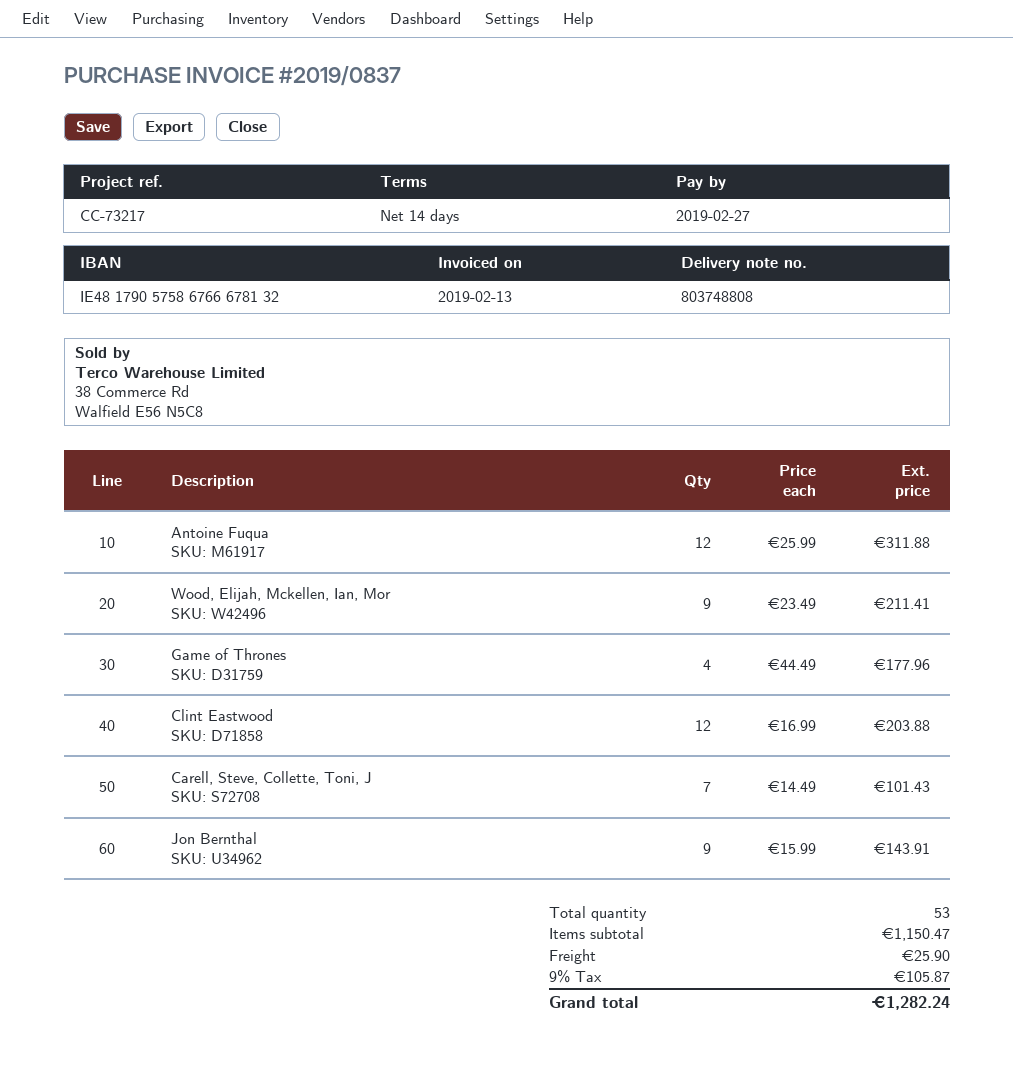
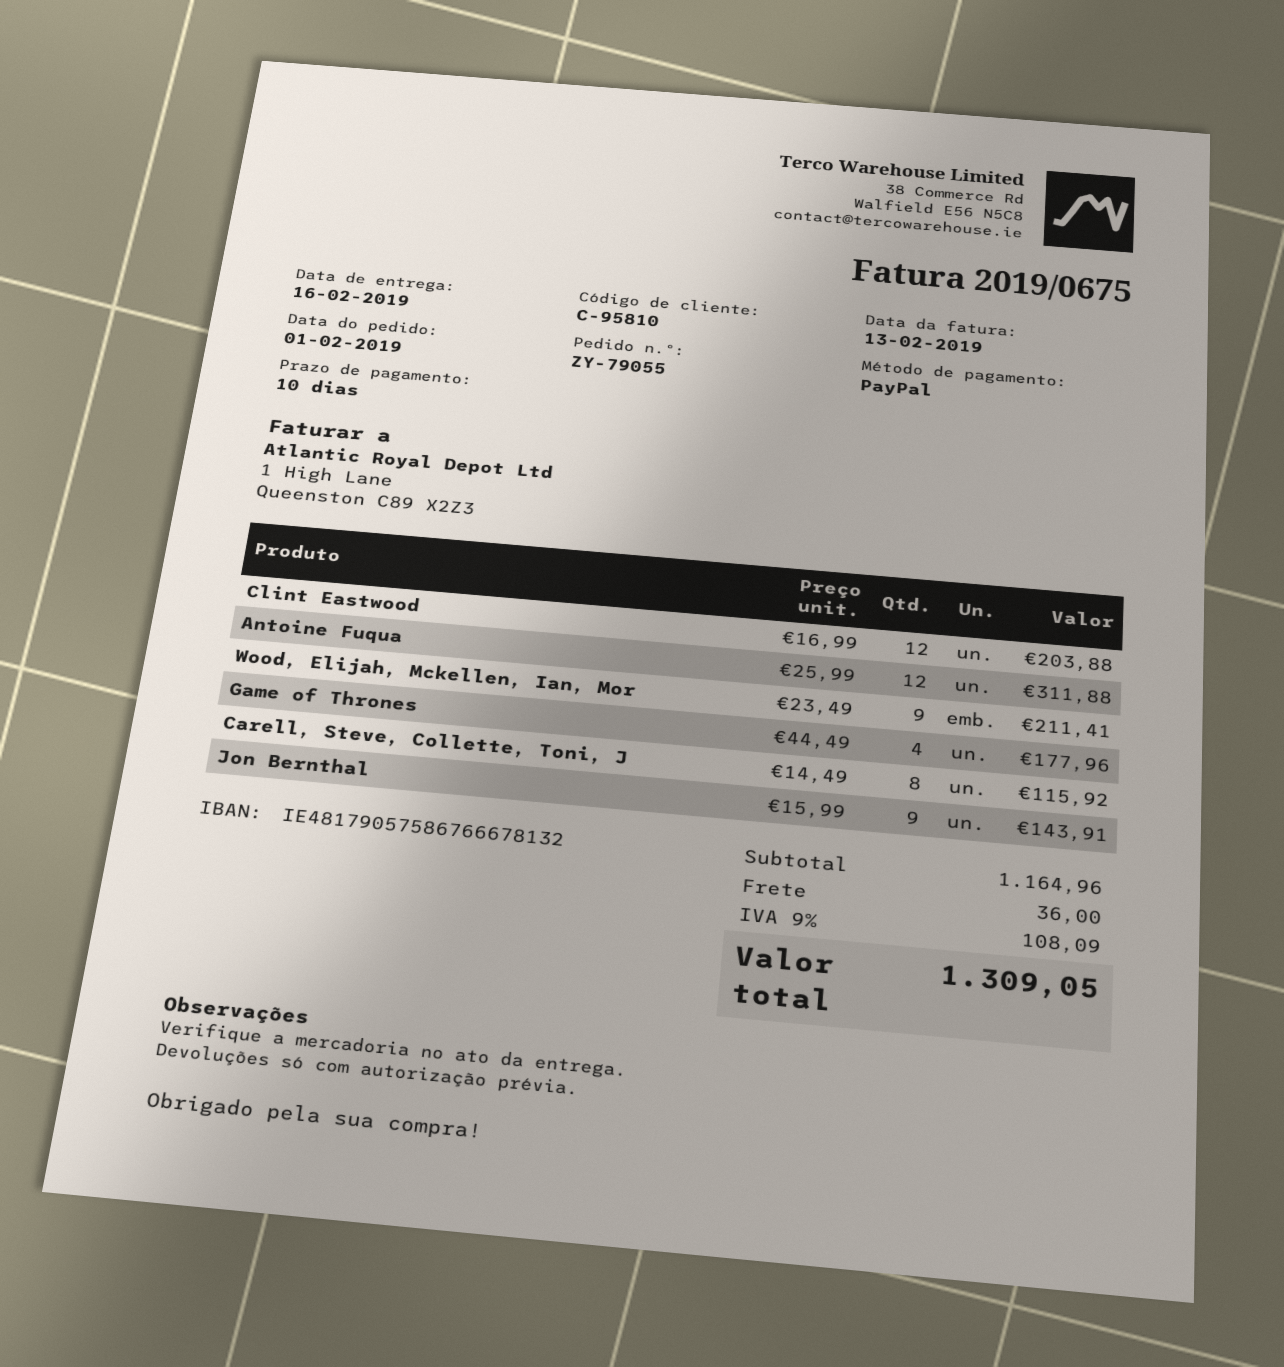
invoice number: 2019/0837 -> 2019/0675
payment terms: 14 days -> 10 days
Carell, Steve, Collette, Toni, J: 7 x 14.49 = 101.43 -> 8 x 14.49 = 115.92
subtotal: 1150.47 -> 1164.96
shipping: 25.90 -> 36.00
tax: 9% = 105.87 -> 9% = 108.09
total: 1282.24 -> 1309.05

